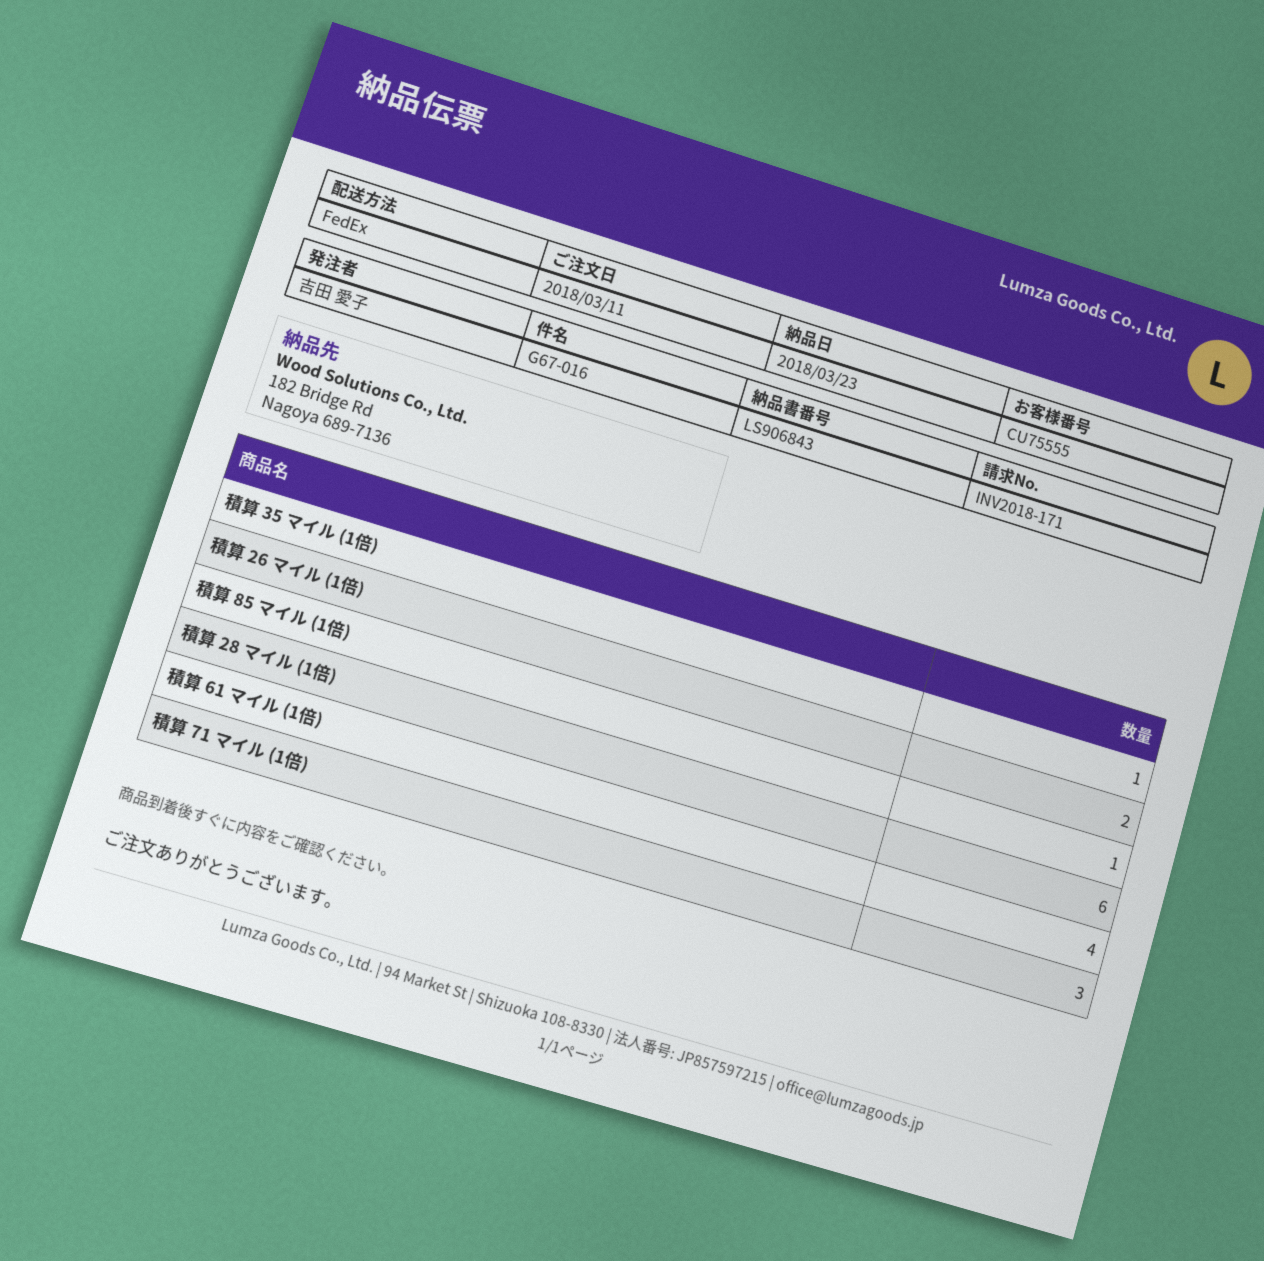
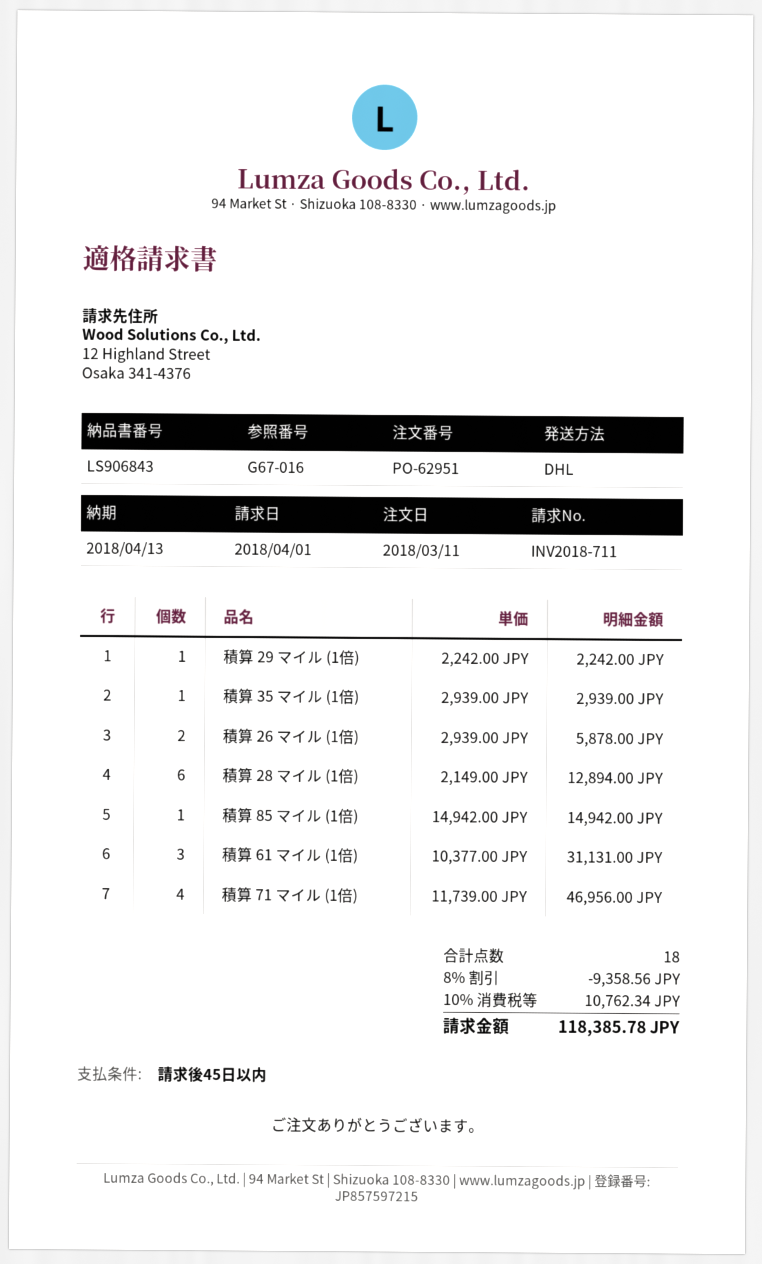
delivery date: 2018-03-23 -> 2018-04-13
invoice number: INV2018-171 -> INV2018-711
shipping method: FedEx -> DHL
積算 61 マイル (1倍): 4 -> 3
積算 71 マイル (1倍): 3 -> 4
積算 29 マイル (1倍): none -> 1

